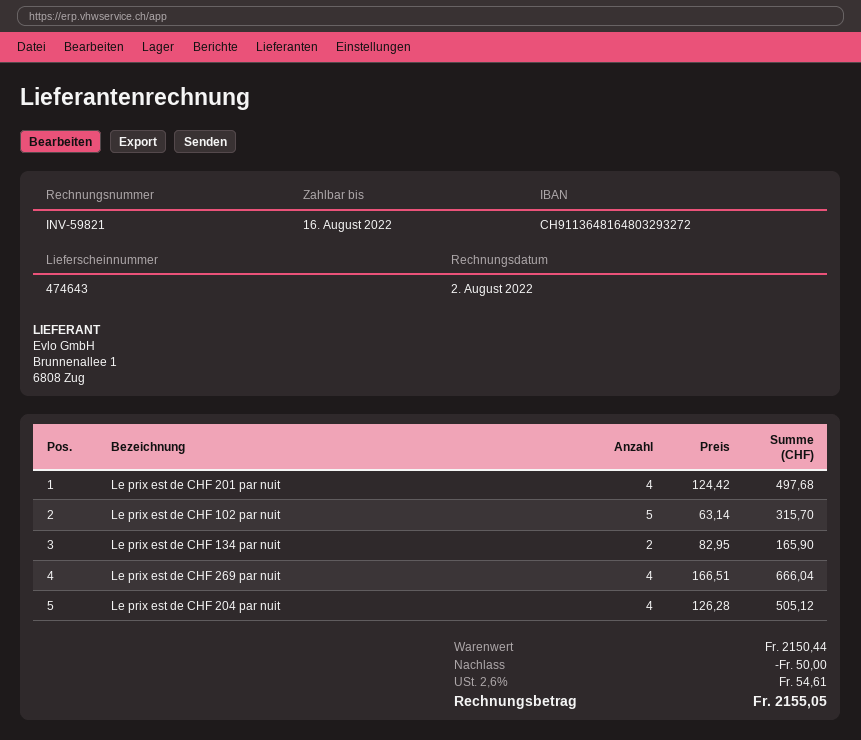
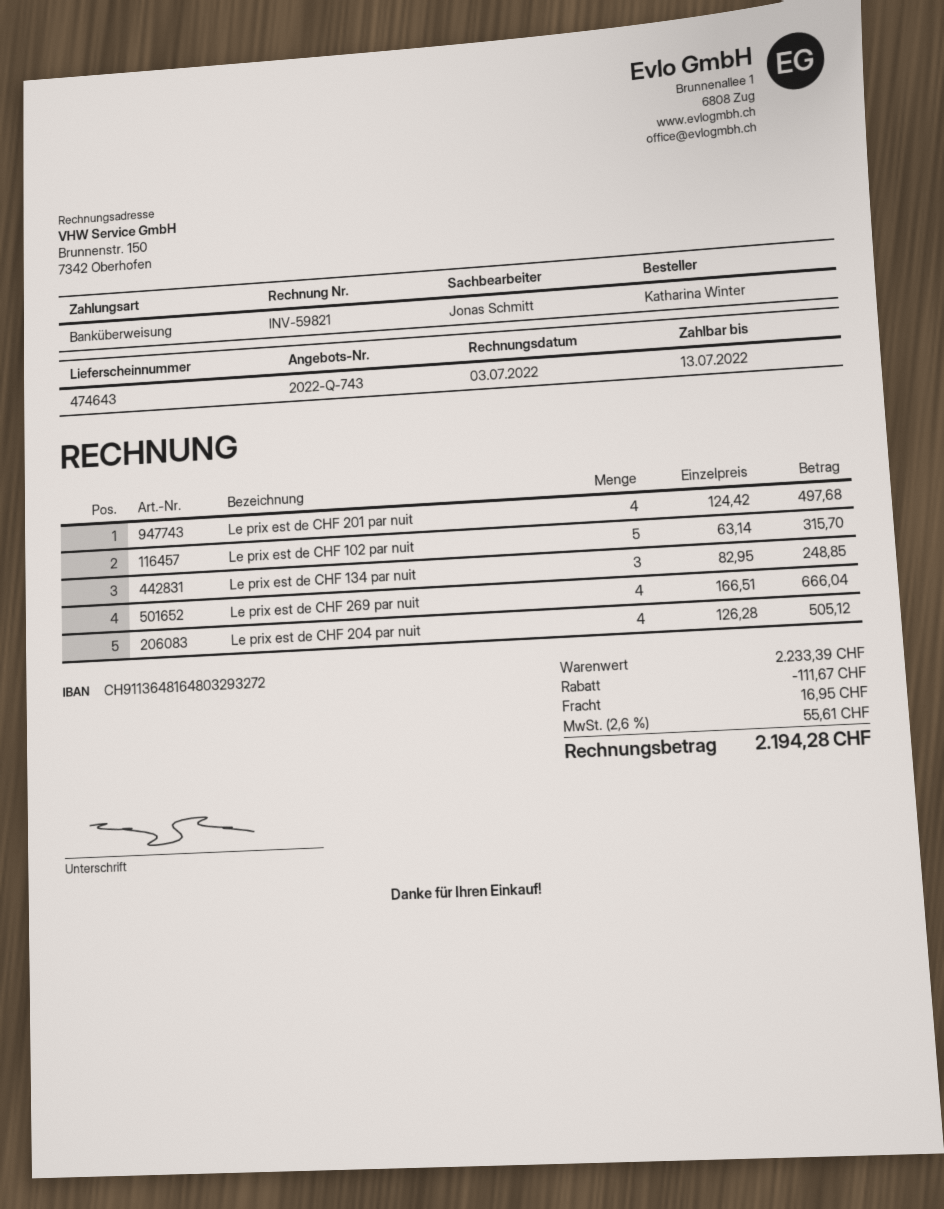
invoice date: 2022-08-02 -> 2022-07-03
due date: 2022-08-16 -> 2022-07-13
Le prix est de CHF 134 par nuit: 2 x 82.95 = 165.90 -> 3 x 82.95 = 248.85
subtotal: 2150.44 -> 2233.39
discount: 50.00 -> 111.67
shipping: none -> 16.95
tax: 2.6% = 54.61 -> 2.6% = 55.61
total: 2155.05 -> 2194.28

